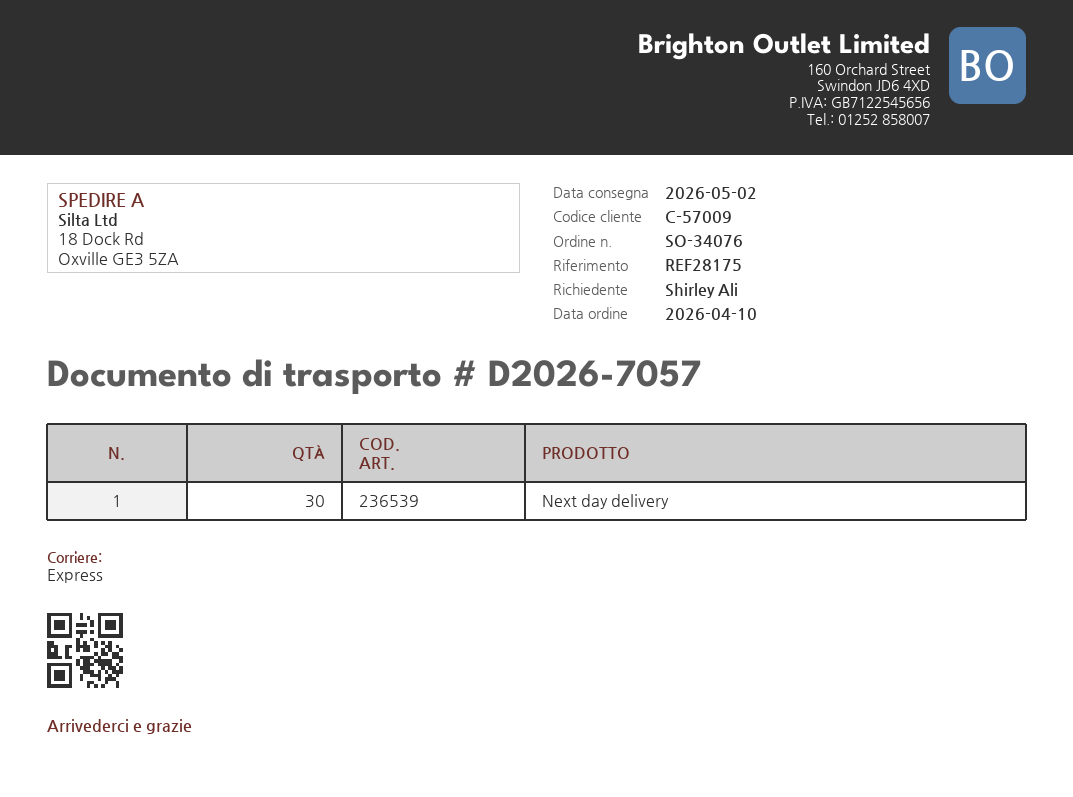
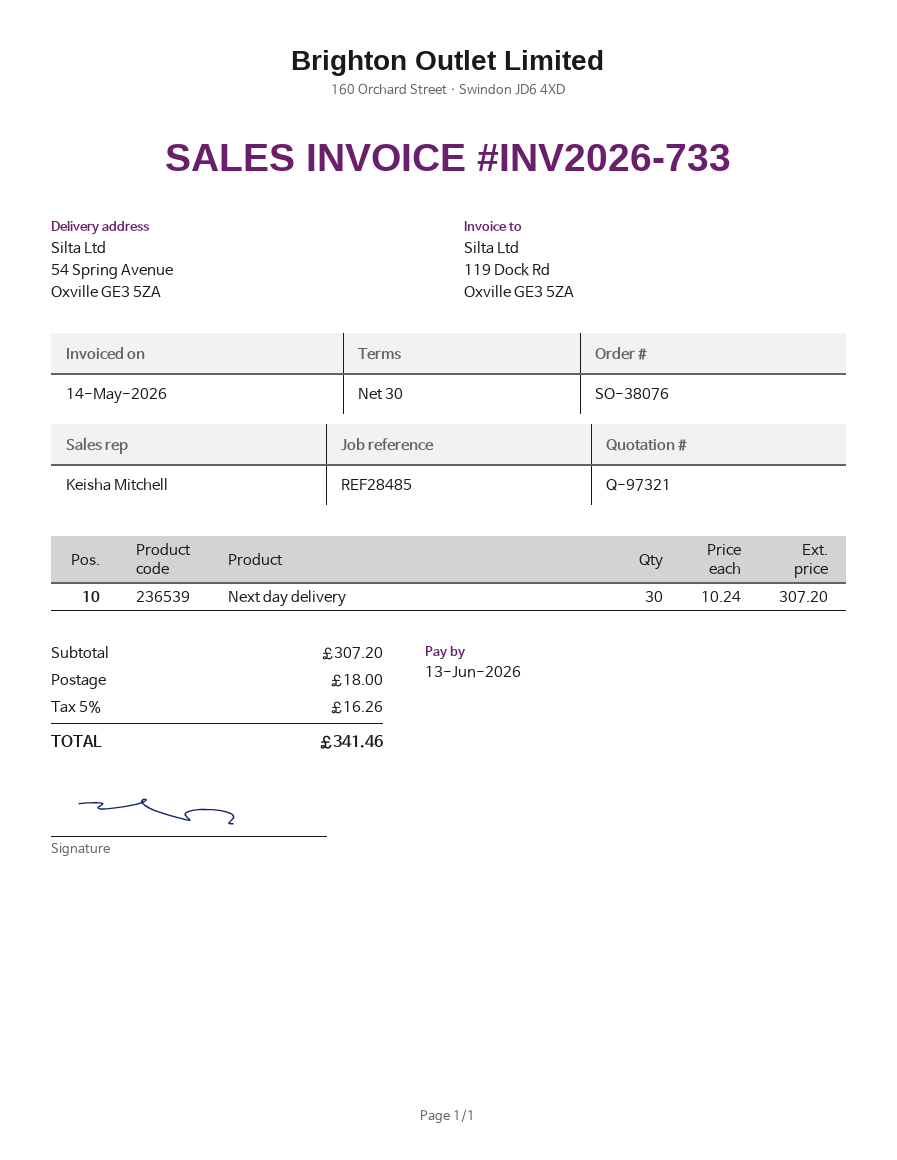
order number: SO-34076 -> SO-38076
reference: REF28175 -> REF28485
ship to: 18 Dock Rd, Oxville GE3 5ZA -> 54 Spring Avenue, Oxville GE3 5ZA

